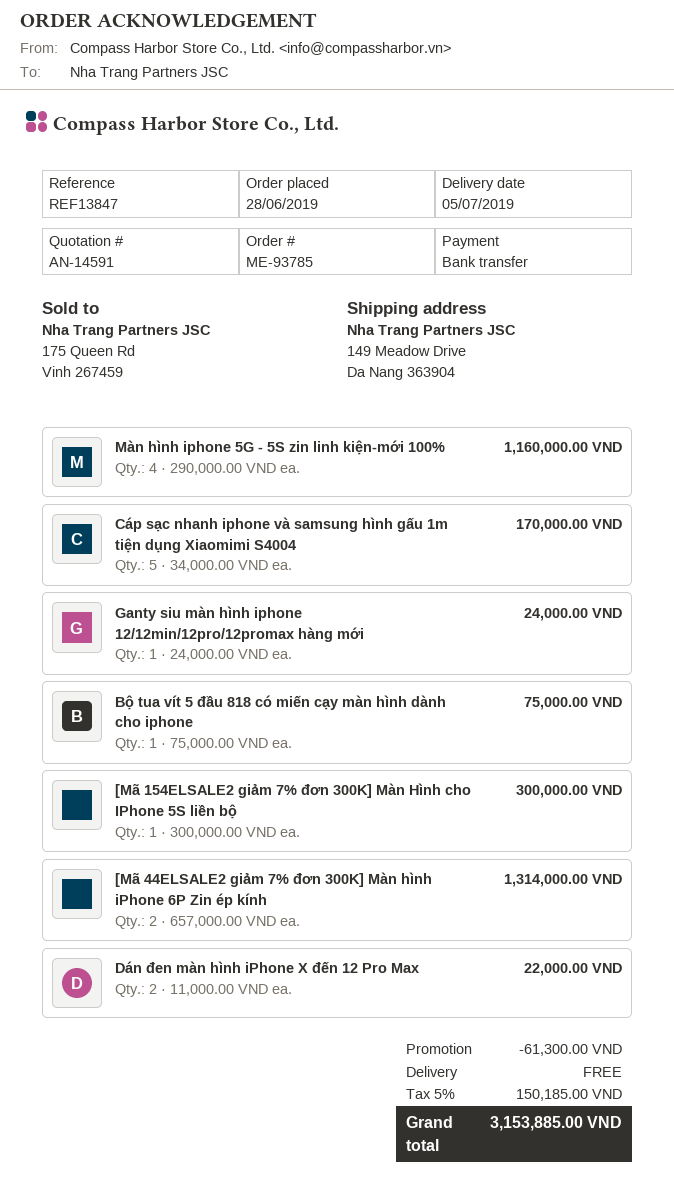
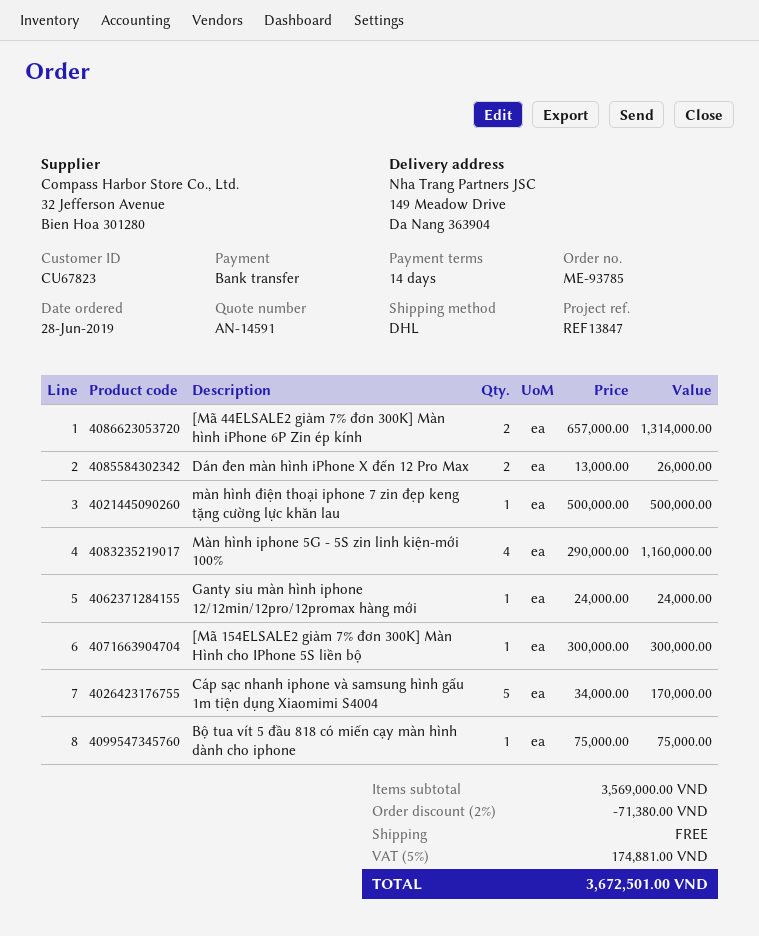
Dán đen màn hình iPhone X đến 12 Pro Max: 2 x 11000.00 = 22000.00 -> 2 x 13000.00 = 26000.00
màn hình điện thoại iphone 7 zin đẹp keng tặng cường lực khăn lau: none -> 1 x 500000.00 = 500000.00
discount: 61300.00 -> 71380.00
tax: 5% = 150185.00 -> 5% = 174881.00
total: 3153885.00 -> 3672501.00

